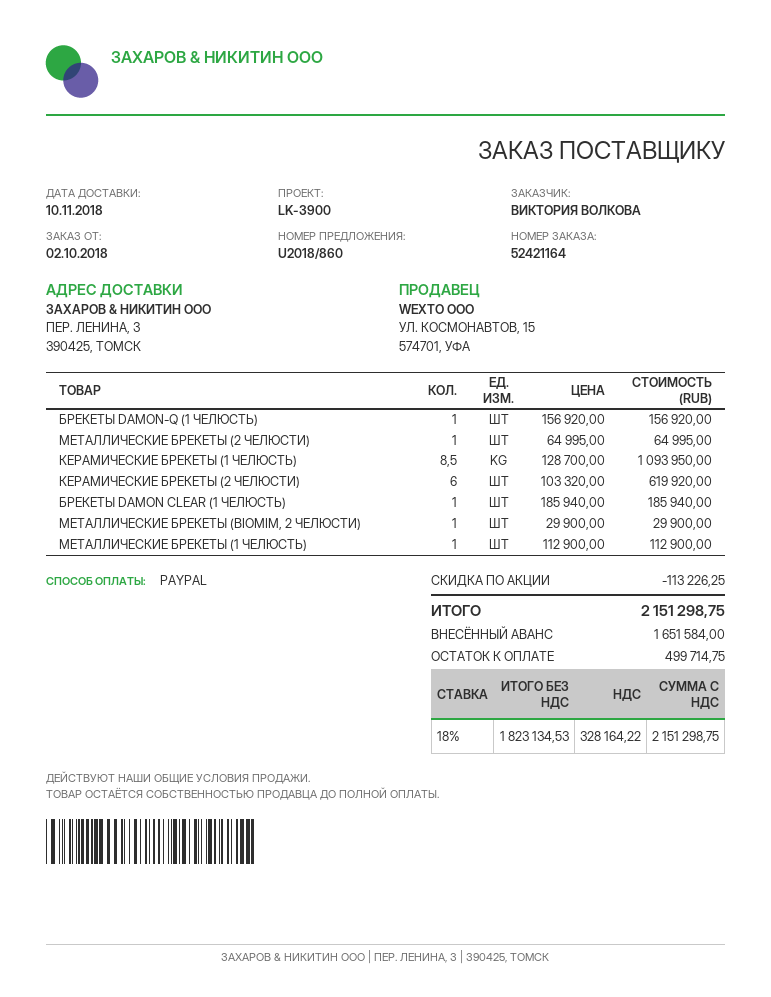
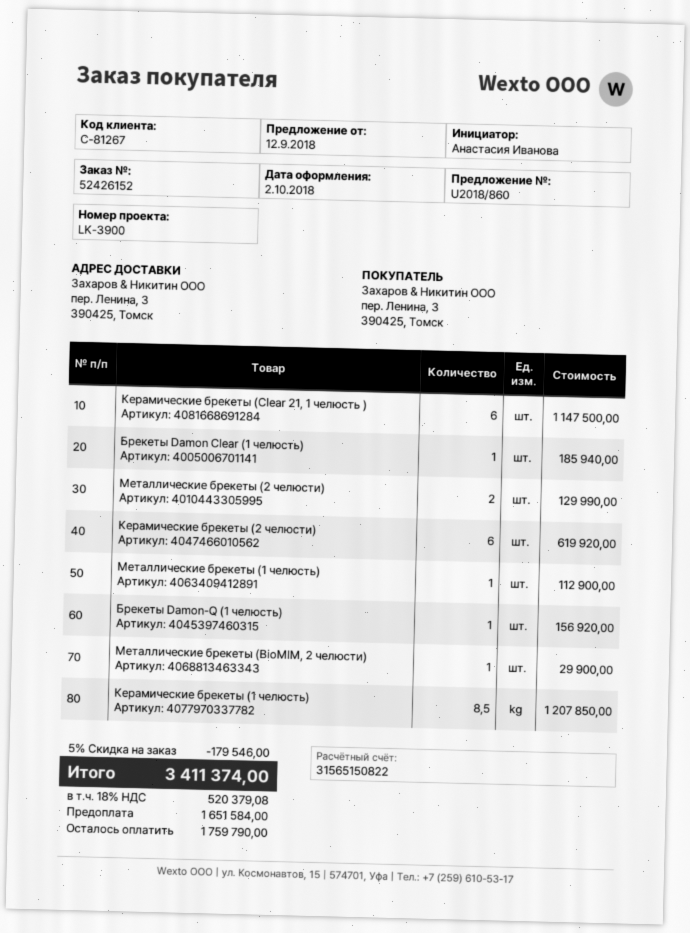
order number: 52421164 -> 52426152
ordered by: ВИКТОРИЯ ВОЛКОВА -> Анастасия Иванова
МЕТАЛЛИЧЕСКИЕ БРЕКЕТЫ (2 ЧЕЛЮСТИ): 1 for 64995.00 -> 2 for 129990.00
КЕРАМИЧЕСКИЕ БРЕКЕТЫ (1 ЧЕЛЮСТЬ): 8.5 for 1093950.00 -> 8.5 for 1207850.00
Керамические брекеты (Clear 21, 1 челюсть ): none -> 6 for 1147500.00
discount: 113226.25 -> 179546.00
tax: 18% = 328164.22 -> 18% = 520379.08
total: 2151298.75 -> 3411374.00
balance: 499714.75 -> 1759790.00

